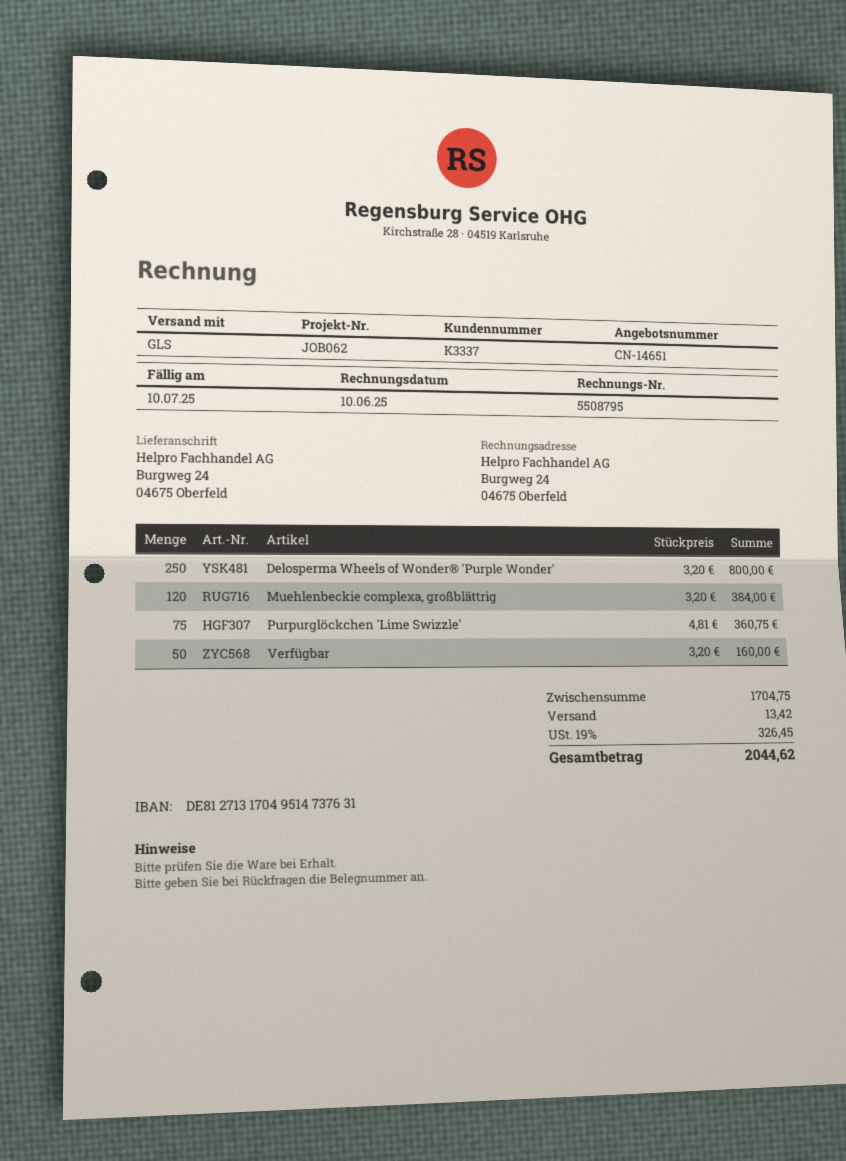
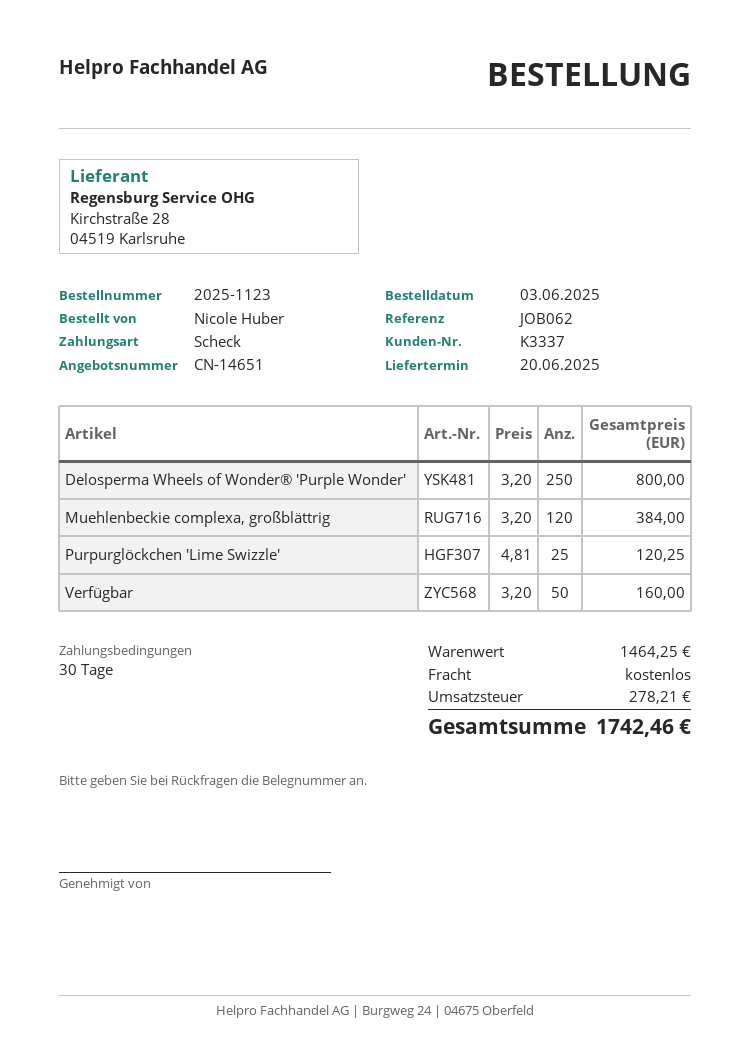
Purpurglöckchen 'Lime Swizzle': 75 x 4.81 = 360.75 -> 25 x 4.81 = 120.25
subtotal: 1704.75 -> 1464.25
shipping: 13.42 -> 0.00
tax: 326.45 -> 278.21
total: 2044.62 -> 1742.46

